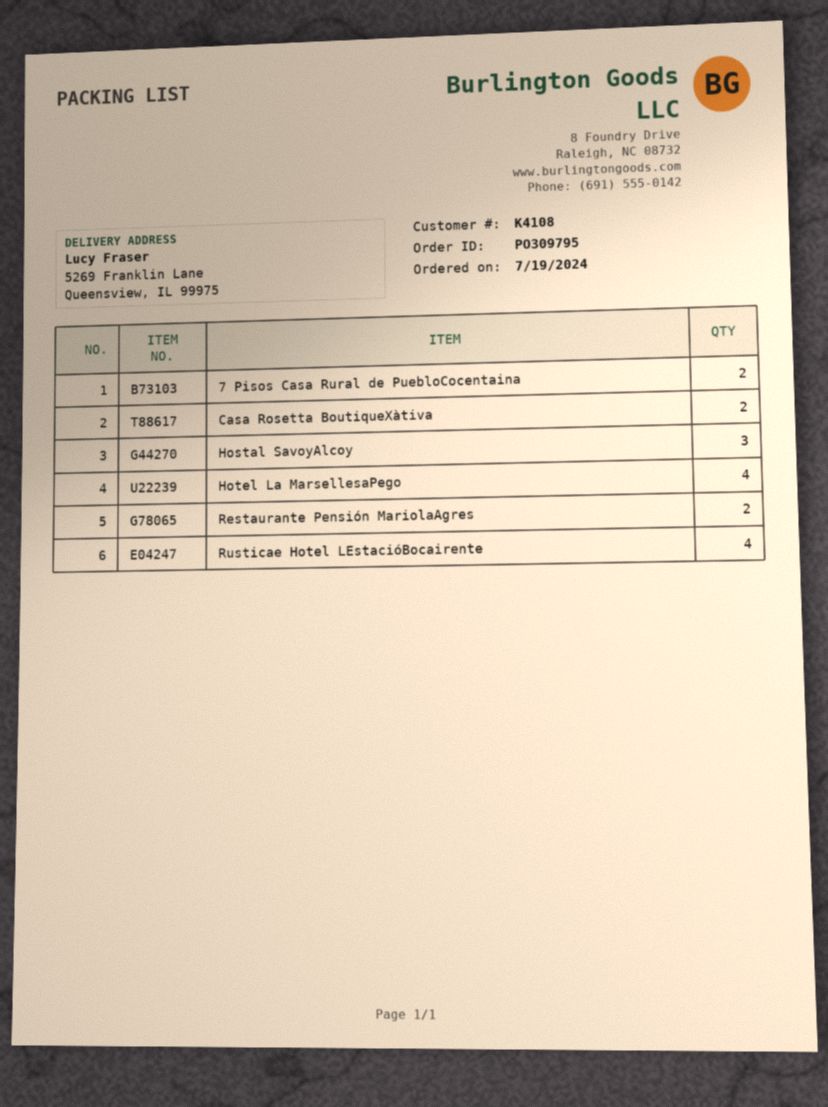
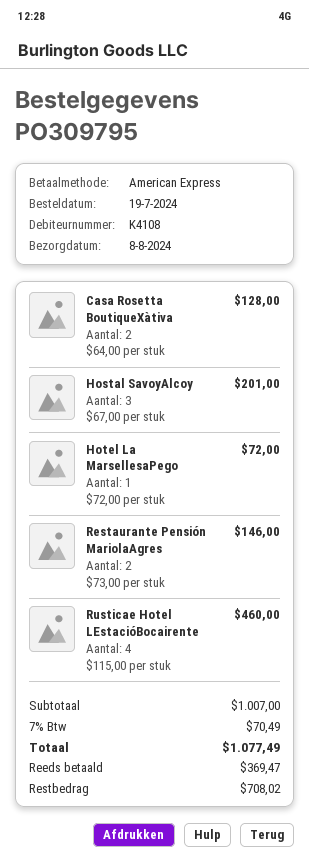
7 Pisos Casa Rural de PuebloCocentaina: 2 -> none
Hotel La MarsellesaPego: 4 -> 1

